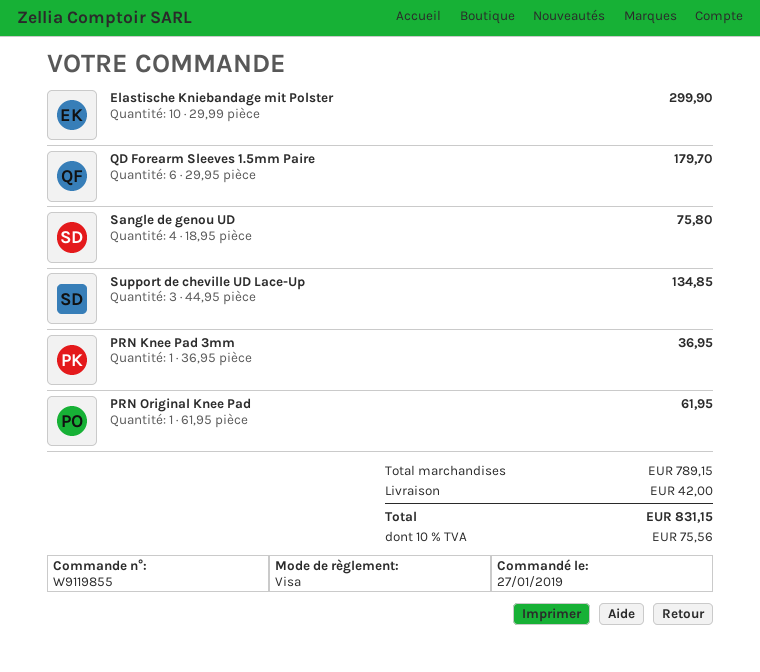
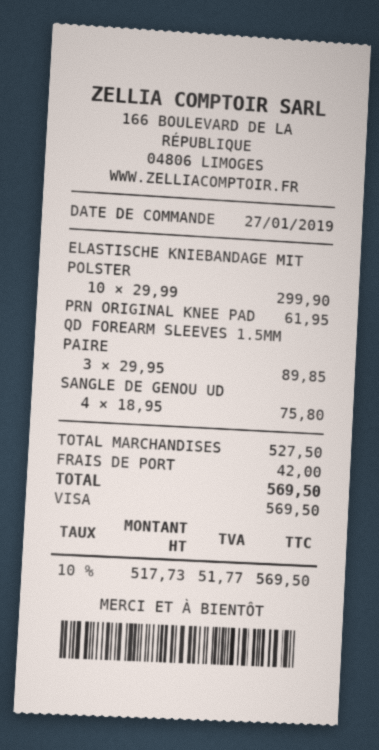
QD Forearm Sleeves 1.5mm Paire: 6 x 29.95 = 179.70 -> 3 x 29.95 = 89.85
Support de cheville UD Lace-Up: 3 x 44.95 = 134.85 -> none
PRN Knee Pad 3mm: 1 x 36.95 = 36.95 -> none
subtotal: 789.15 -> 527.50
tax: 10% = 75.56 -> 10% = 51.77
total: 831.15 -> 569.50

